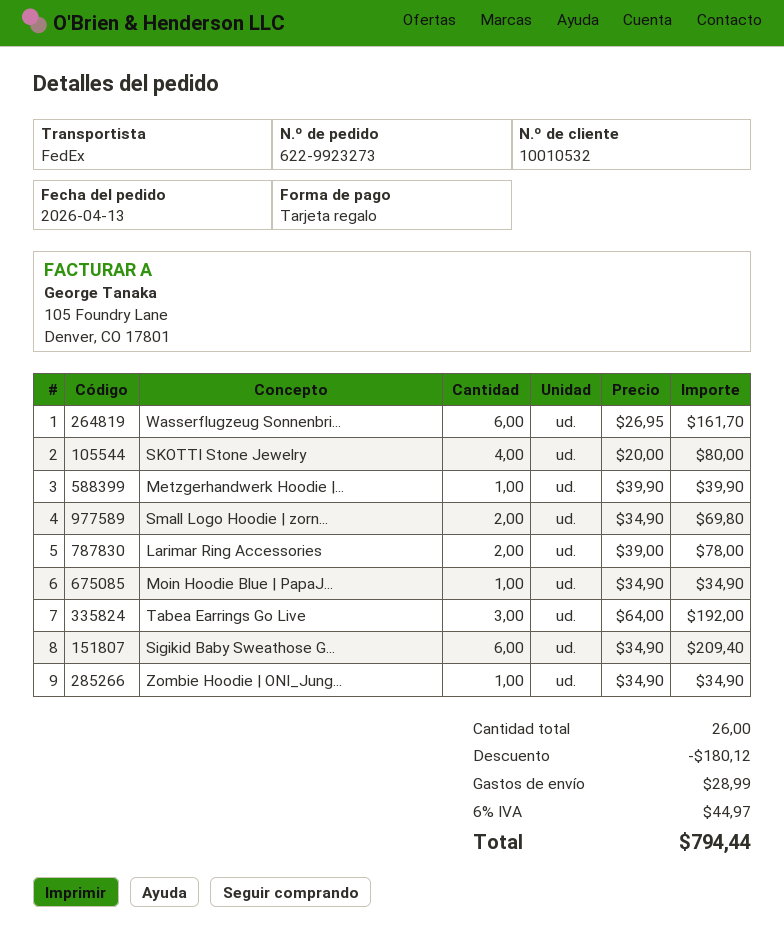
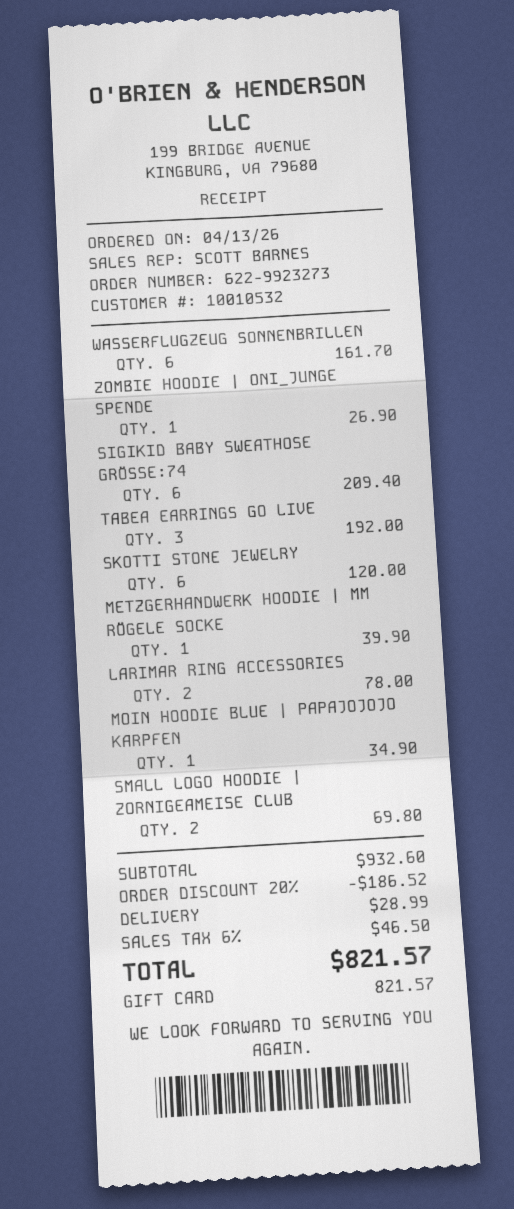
SKOTTI Stone Jewelry: 4 for 80.00 -> 6 for 120.00
Zombie Hoodie | ONI_Jung...: 1 for 34.90 -> 1 for 26.90
discount: 180.12 -> 186.52
tax: 6% = 44.97 -> 6% = 46.50
total: 794.44 -> 821.57

